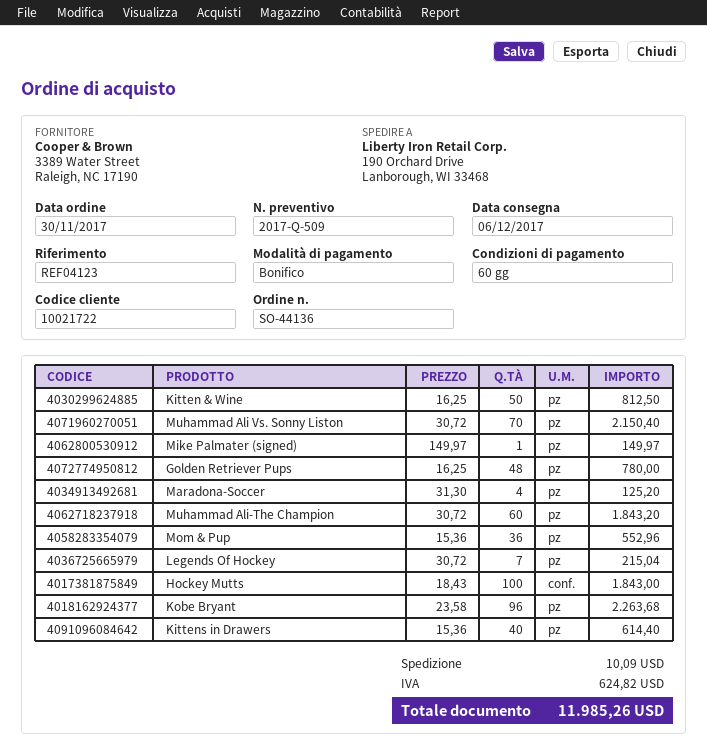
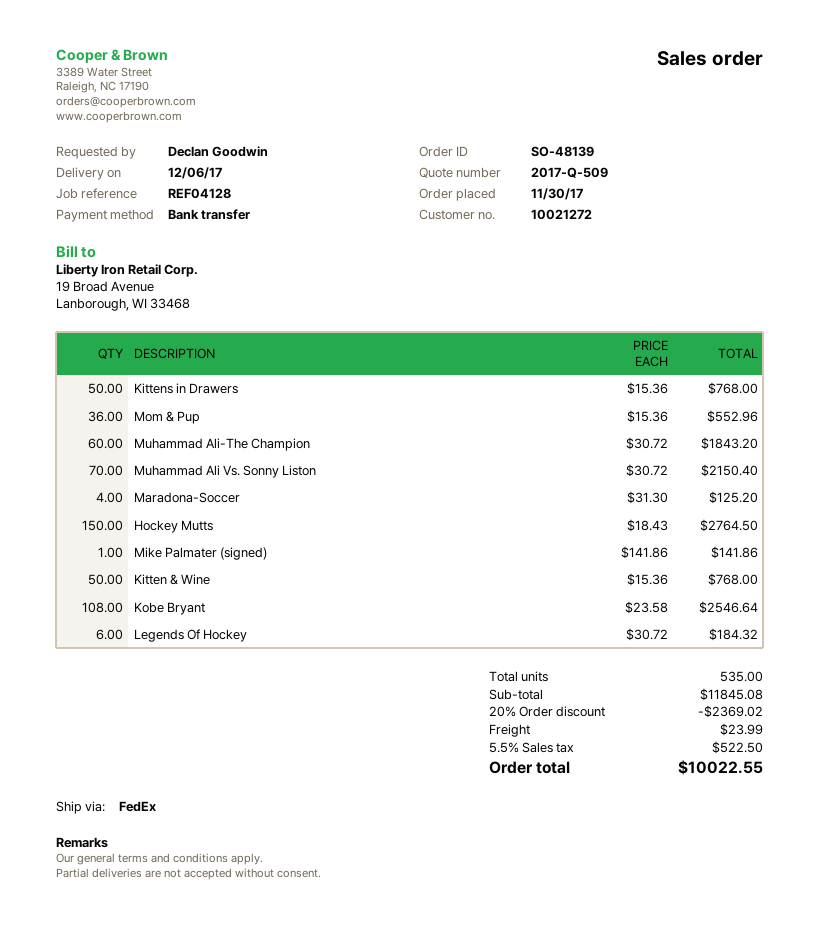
order number: SO-44136 -> SO-48139
customer number: 10021722 -> 10021272
reference: REF04123 -> REF04128
Kitten & Wine: 50 x 16.25 = 812.50 -> 50 x 15.36 = 768.00
Mike Palmater (signed): 1 x 149.97 = 149.97 -> 1 x 141.86 = 141.86
Golden Retriever Pups: 48 x 16.25 = 780.00 -> none
Legends Of Hockey: 7 x 30.72 = 215.04 -> 6 x 30.72 = 184.32
Hockey Mutts: 100 x 18.43 = 1843.00 -> 150 x 18.43 = 2764.50
Kobe Bryant: 96 x 23.58 = 2263.68 -> 108 x 23.58 = 2546.64
Kittens in Drawers: 40 x 15.36 = 614.40 -> 50 x 15.36 = 768.00
discount: none -> 20% = 2369.02
shipping: 10.09 -> 23.99
tax: 624.82 -> 522.50
total: 11985.26 -> 10022.55

